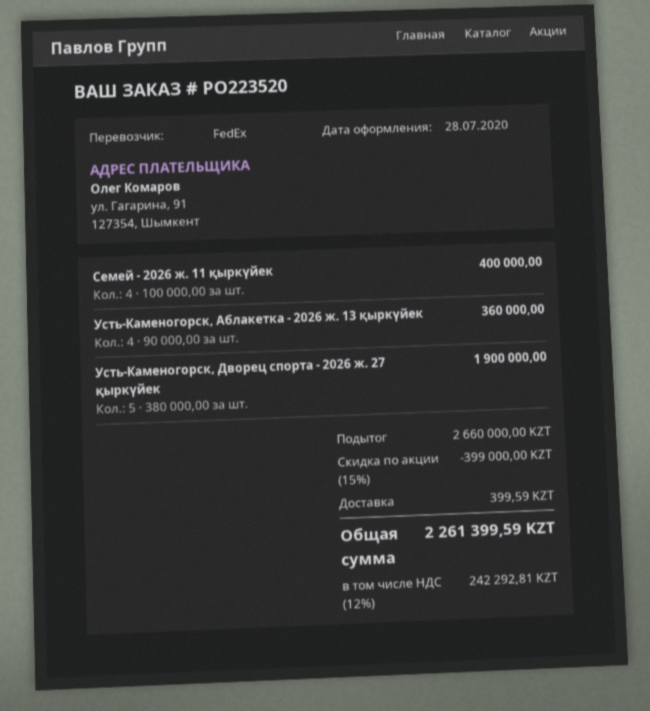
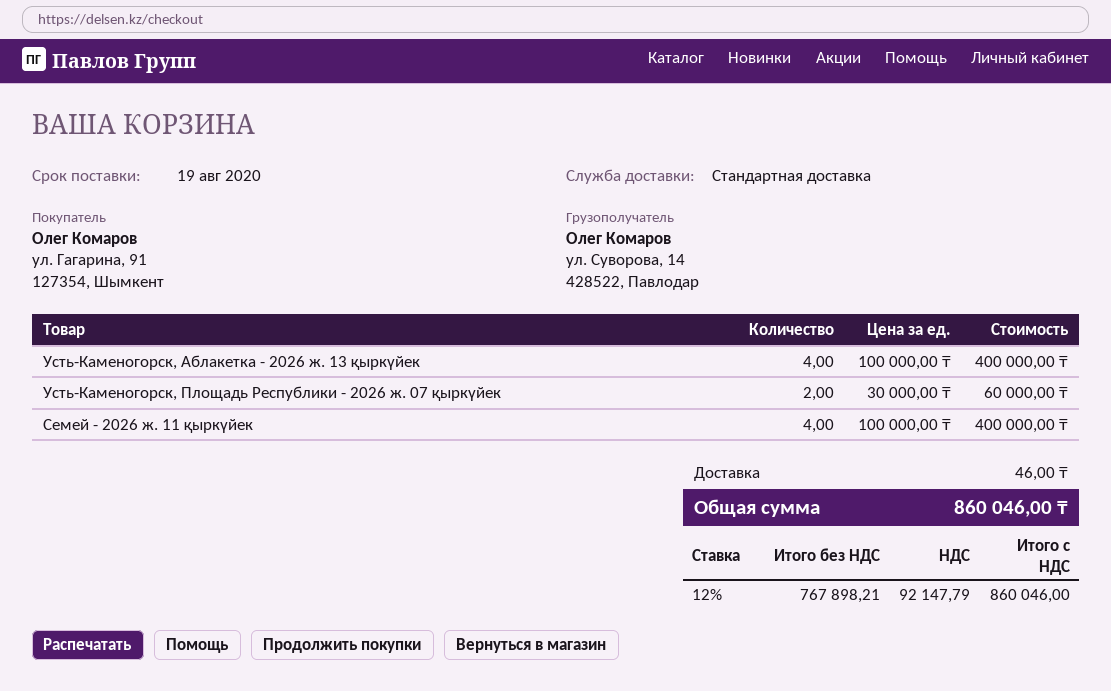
shipping method: FedEx -> standard
Усть-Каменогорск, Аблакетка - 2026 ж. 13 қыркүйек: 4 x 90000.00 = 360000.00 -> 4 x 100000.00 = 400000.00
Усть-Каменогорск, Дворец спорта - 2026 ж. 27 қыркүйек: 5 x 380000.00 = 1900000.00 -> none
Усть-Каменогорск, Площадь Республики - 2026 ж. 07 қыркүйек: none -> 2 x 30000.00 = 60000.00
discount: 15% = 399000.00 -> none
shipping: 399.59 -> 46.00
tax: 12% = 242292.81 -> 12% = 92147.79
total: 2261399.59 -> 860046.00

